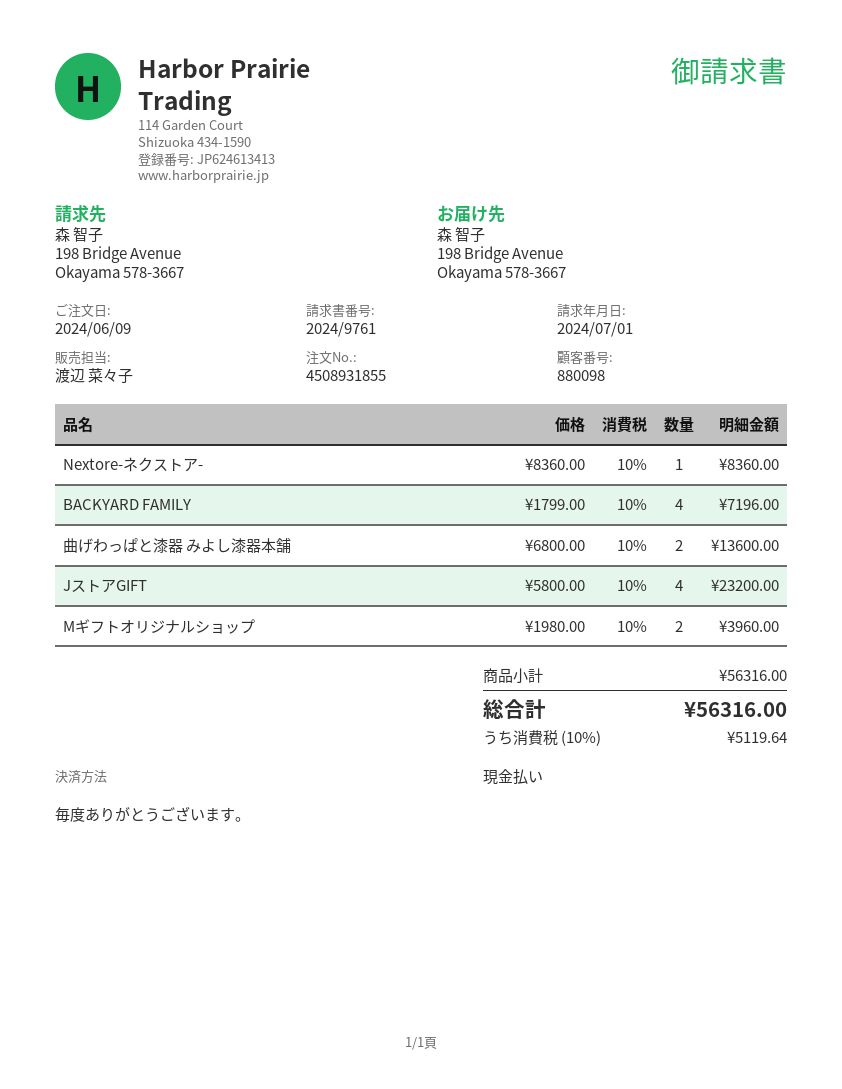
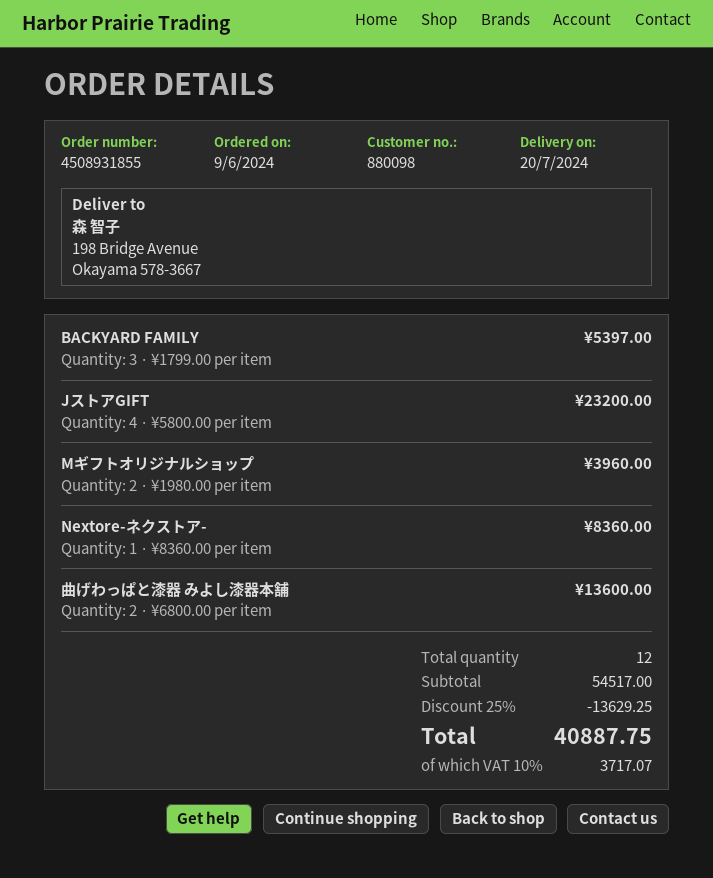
BACKYARD FAMILY: 4 x 1799.00 = 7196.00 -> 3 x 1799.00 = 5397.00
subtotal: 56316.00 -> 54517.00
discount: none -> 25% = 13629.25
tax: 10% = 5119.64 -> 10% = 3717.07
total: 56316.00 -> 40887.75

